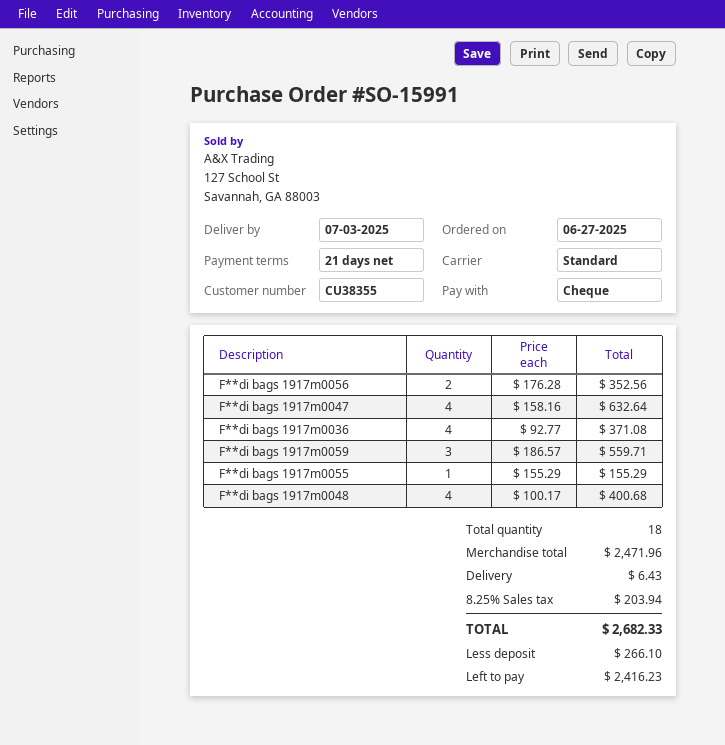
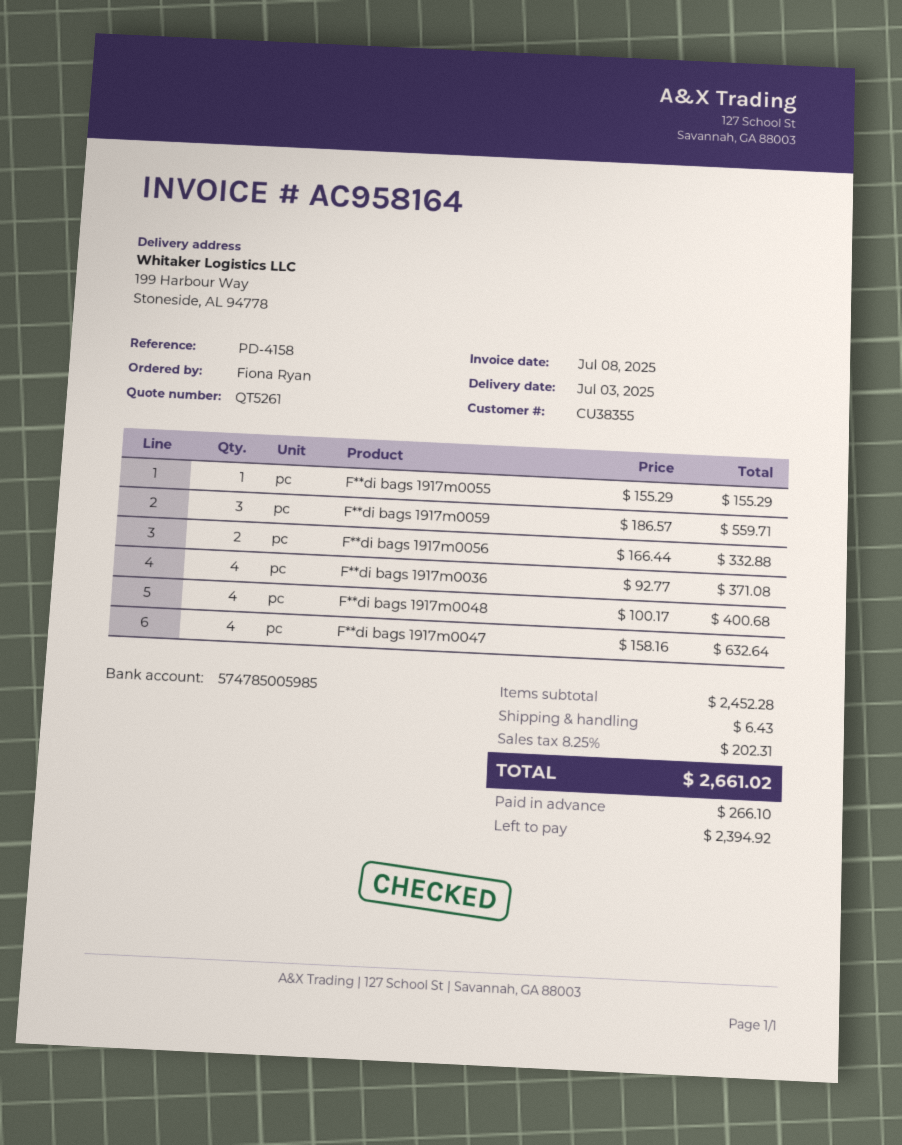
F**di bags 1917m0056: 2 x 176.28 = 352.56 -> 2 x 166.44 = 332.88
subtotal: 2471.96 -> 2452.28
tax: 8.25% = 203.94 -> 8.25% = 202.31
total: 2682.33 -> 2661.02
balance: 2416.23 -> 2394.92

